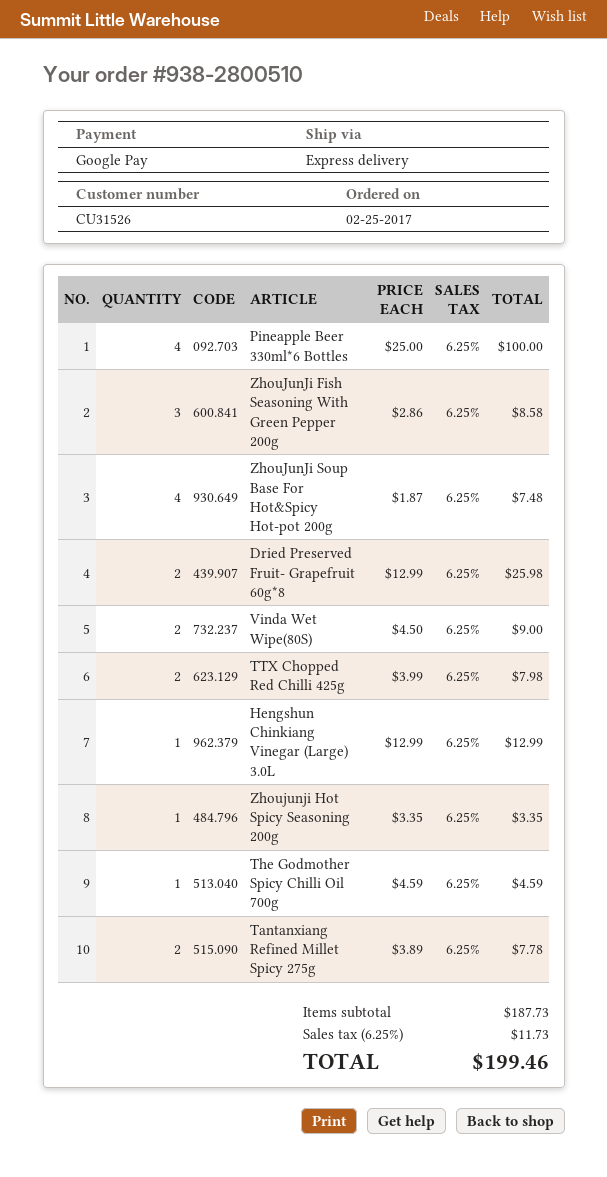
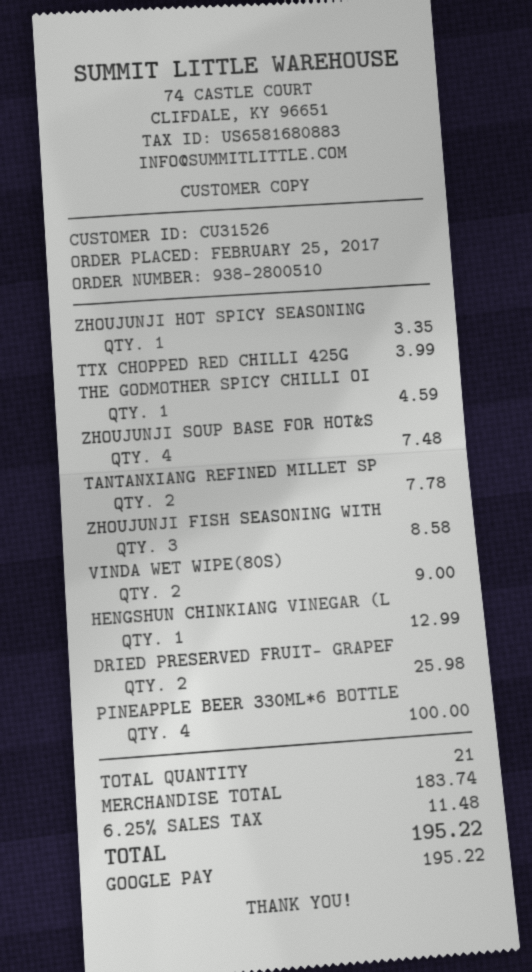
TTX Chopped Red Chilli 425g: 2 for 7.98 -> 1 for 3.99
subtotal: 187.73 -> 183.74
tax: 6.25% = 11.73 -> 6.25% = 11.48
total: 199.46 -> 195.22

